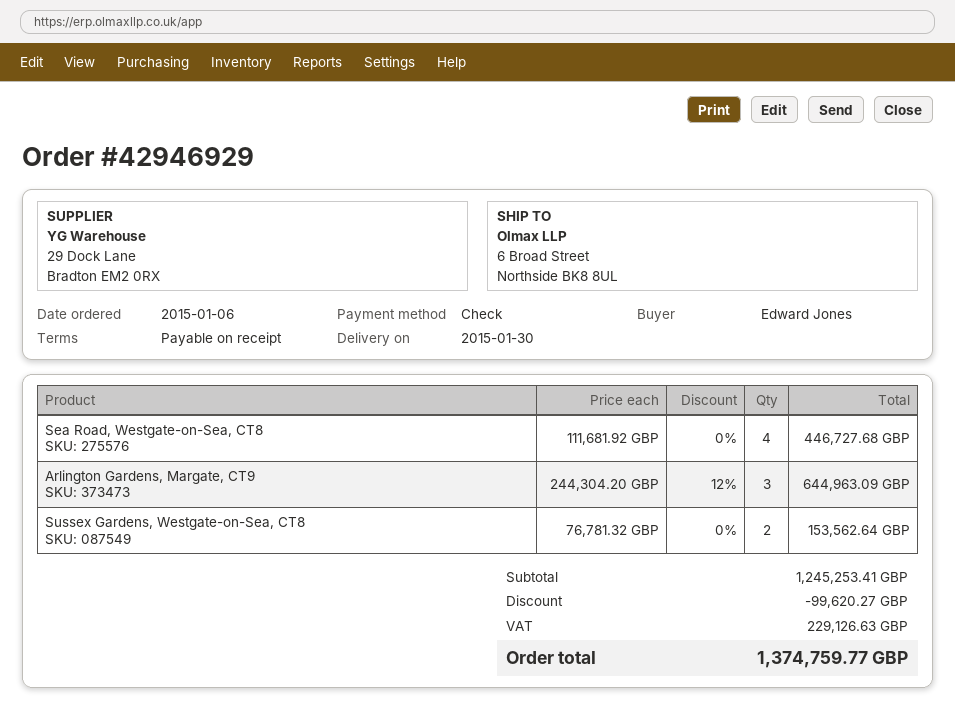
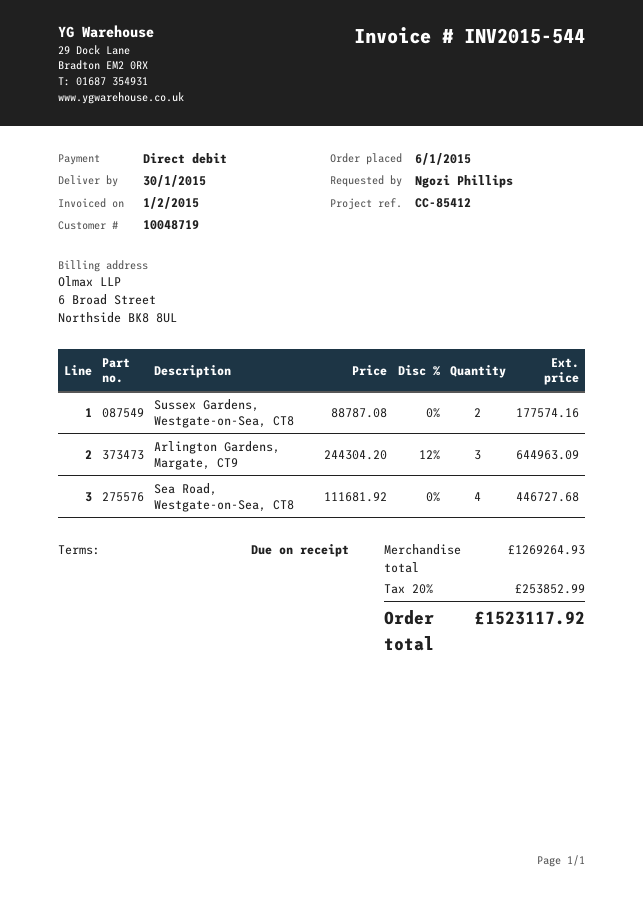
ordered by: Edward Jones -> Ngozi Phillips
payment method: cheque -> direct debit
Sussex Gardens, Westgate-on-Sea, CT8: 2 x 76781.32 = 153562.64 -> 2 x 88787.08 = 177574.16
subtotal: 1245253.41 -> 1269264.93
discount: 99620.27 -> none
tax: 229126.63 -> 253852.99
total: 1374759.77 -> 1523117.92

